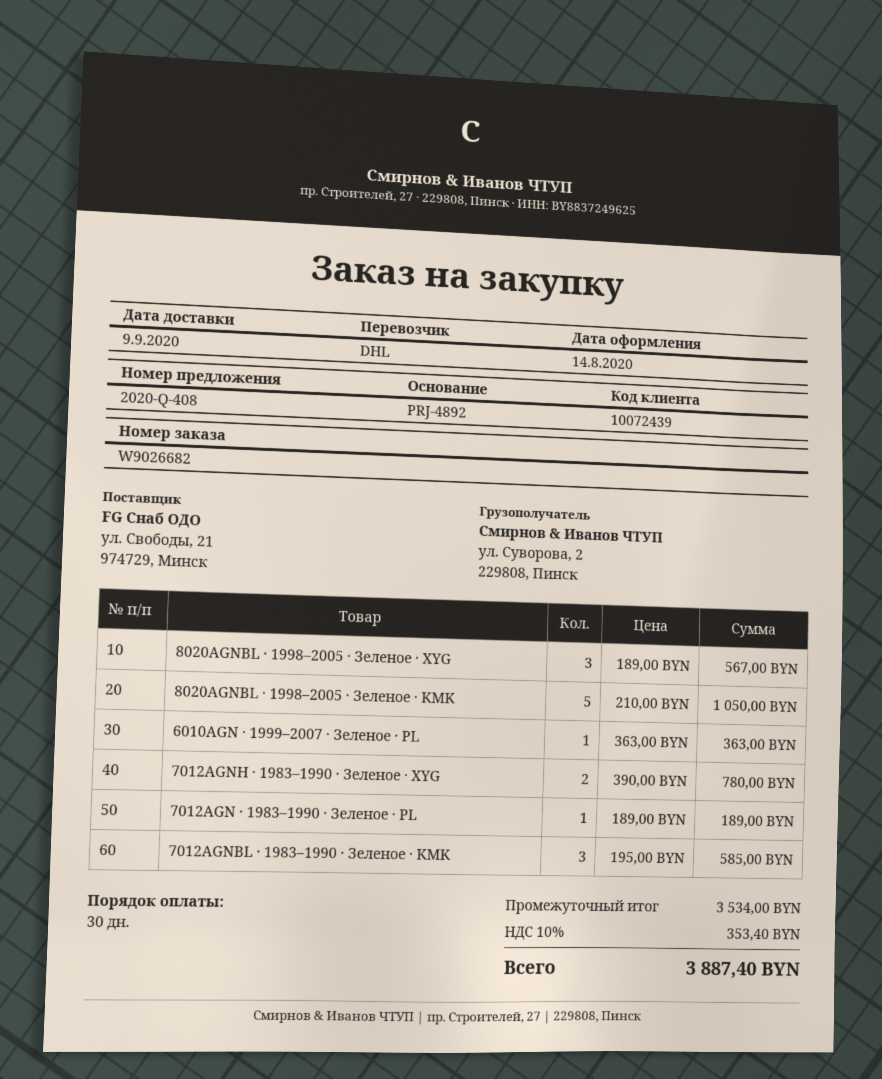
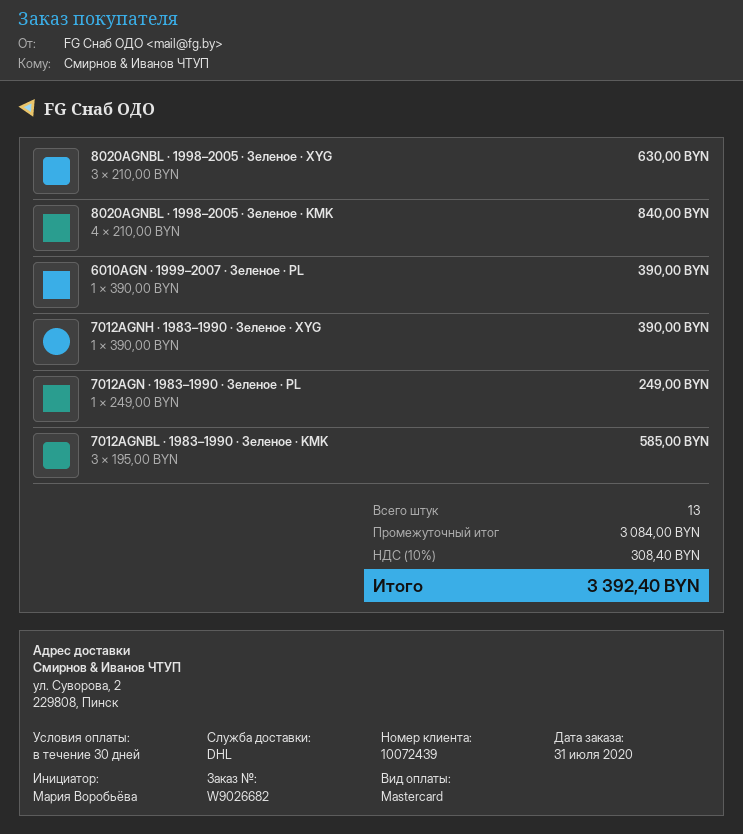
order date: 2020-08-14 -> 2020-07-31
8020AGNBL · 1998–2005 · Зеленое · XYG: 3 x 189.00 = 567.00 -> 3 x 210.00 = 630.00
8020AGNBL · 1998–2005 · Зеленое · KMK: 5 x 210.00 = 1050.00 -> 4 x 210.00 = 840.00
6010AGN · 1999–2007 · Зеленое · PL: 1 x 363.00 = 363.00 -> 1 x 390.00 = 390.00
7012AGNH · 1983–1990 · Зеленое · XYG: 2 x 390.00 = 780.00 -> 1 x 390.00 = 390.00
7012AGN · 1983–1990 · Зеленое · PL: 1 x 189.00 = 189.00 -> 1 x 249.00 = 249.00
subtotal: 3534.00 -> 3084.00
tax: 10% = 353.40 -> 10% = 308.40
total: 3887.40 -> 3392.40

